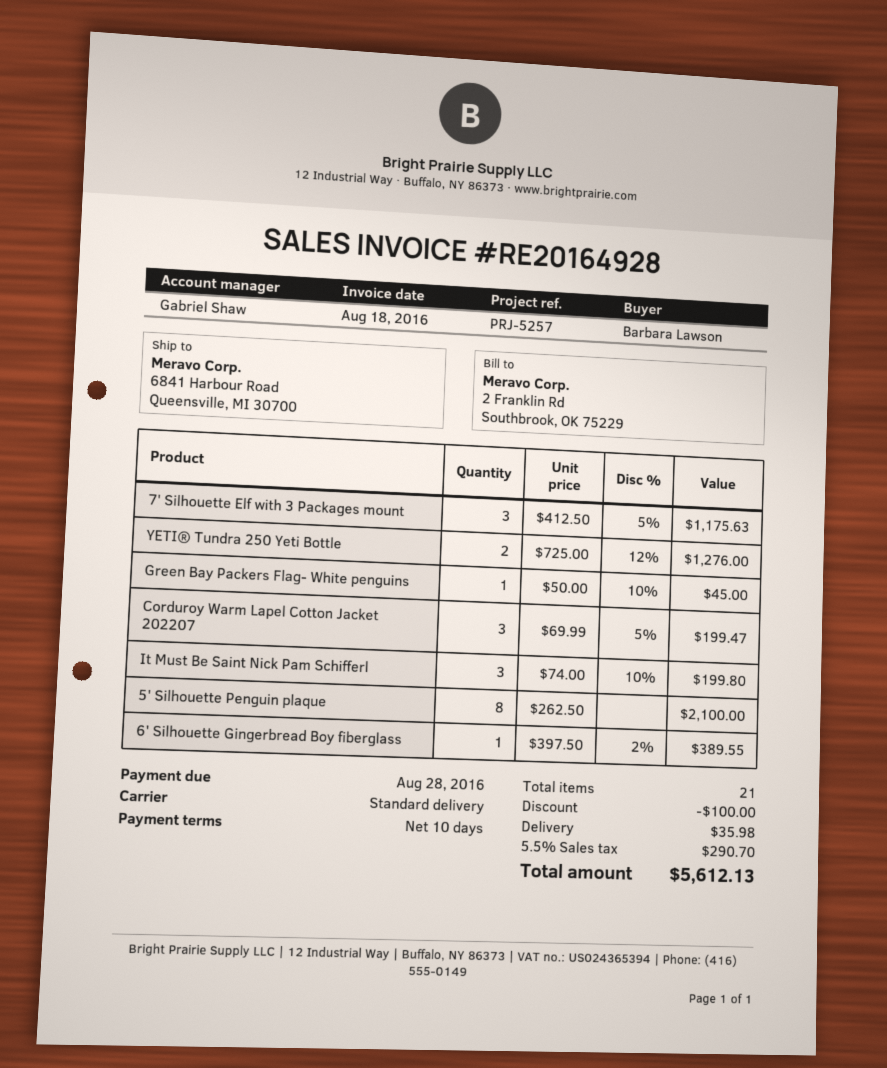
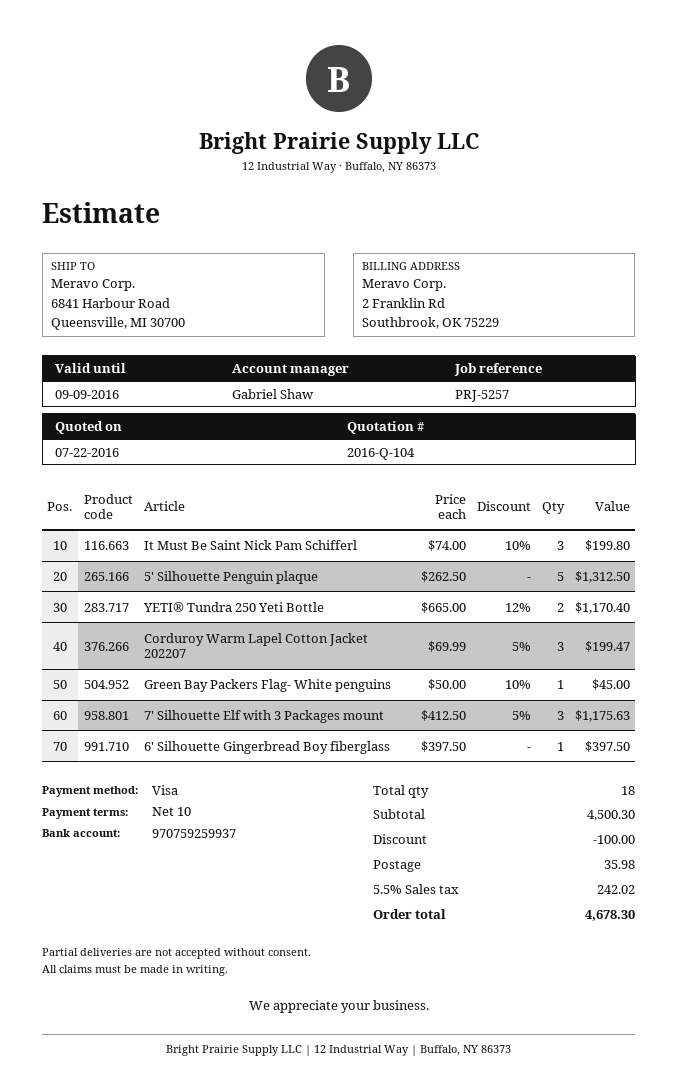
YETI® Tundra 250 Yeti Bottle: 2 x 725.00 - 12% = 1276.00 -> 2 x 665.00 - 12% = 1170.40
5' Silhouette Penguin plaque: 8 x 262.50 = 2100.00 -> 5 x 262.50 = 1312.50
6' Silhouette Gingerbread Boy fiberglass: 1 x 397.50 - 2% = 389.55 -> 1 x 397.50 = 397.50
total quantity: 21 -> 18
tax: 5.5% = 290.70 -> 5.5% = 242.02
total: 5612.13 -> 4678.30

